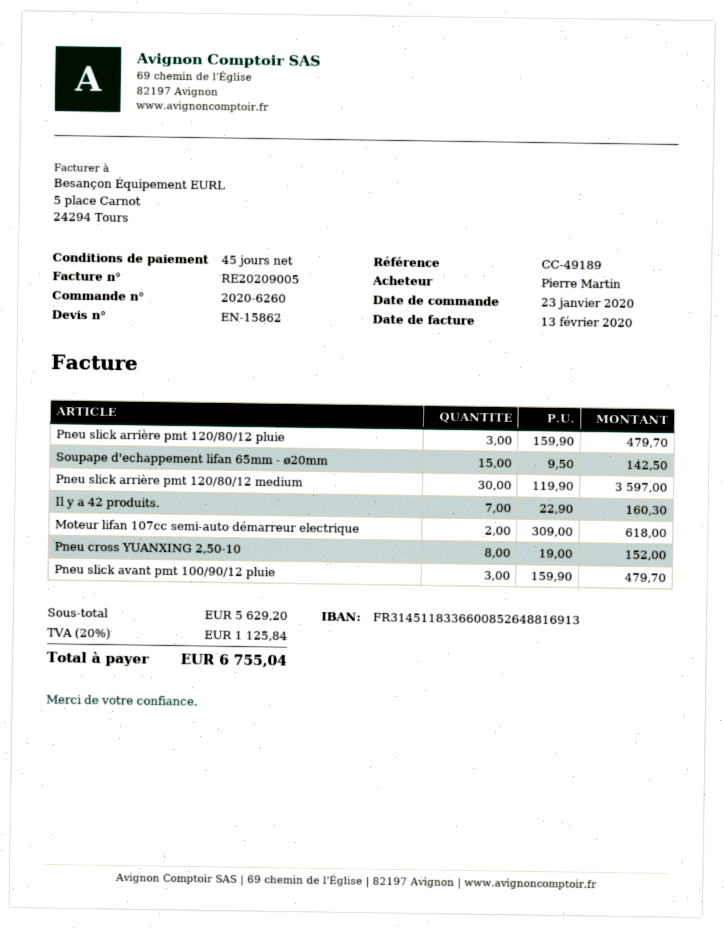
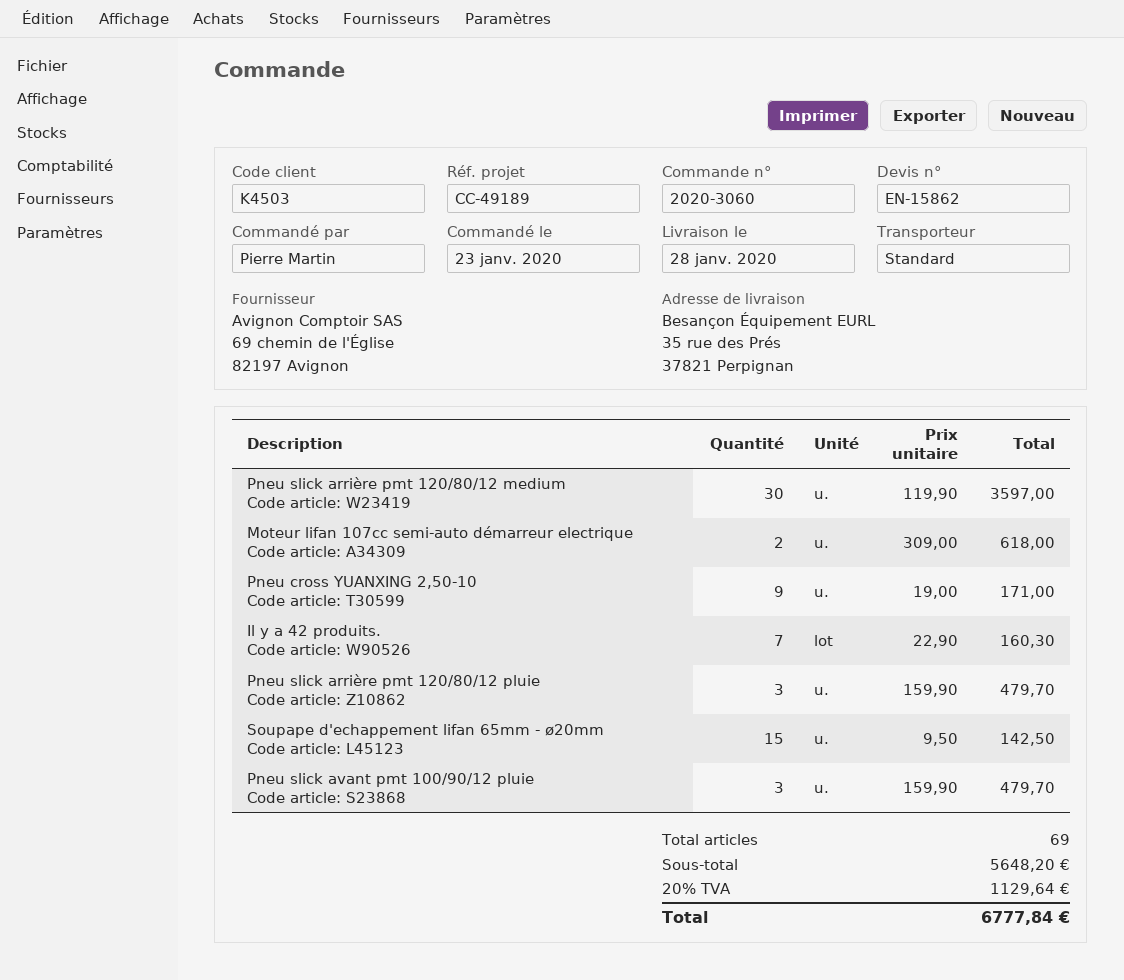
order number: 2020-6260 -> 2020-3060
Pneu cross YUANXING 2,50-10: 8 x 19.00 = 152.00 -> 9 x 19.00 = 171.00
subtotal: 5629.20 -> 5648.20
tax: 20% = 1125.84 -> 20% = 1129.64
total: 6755.04 -> 6777.84

